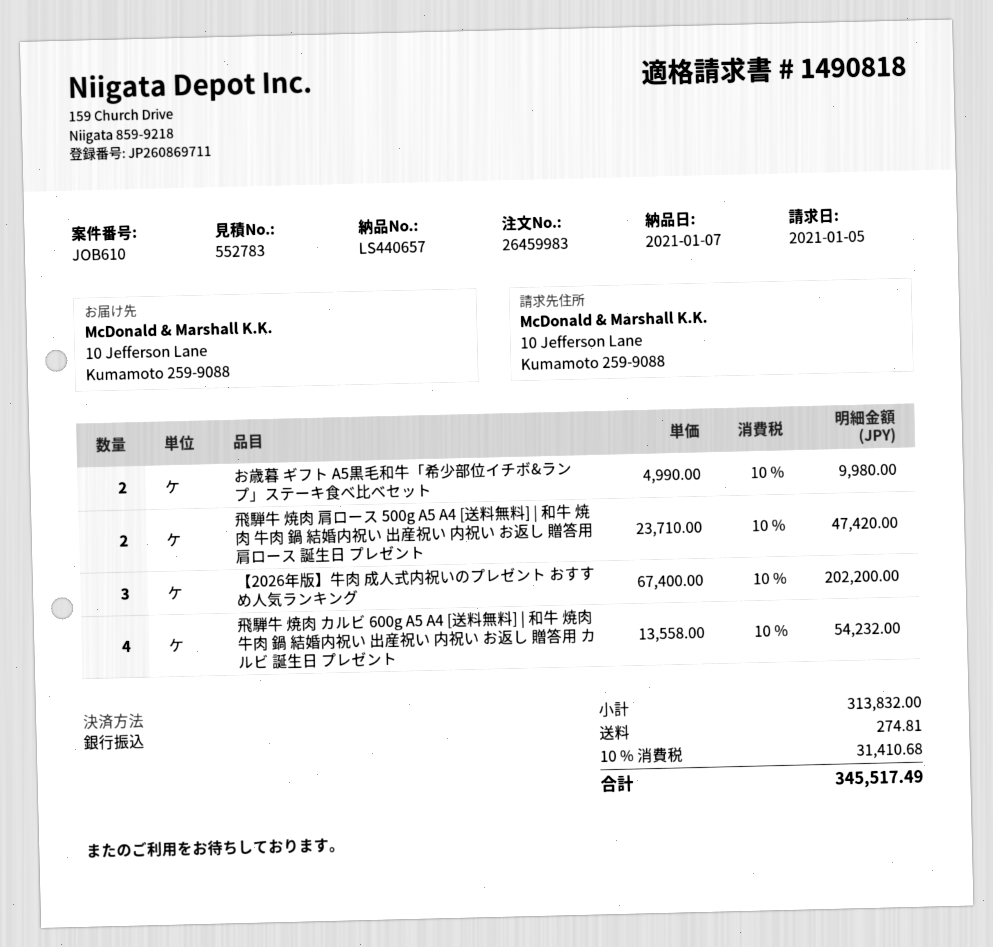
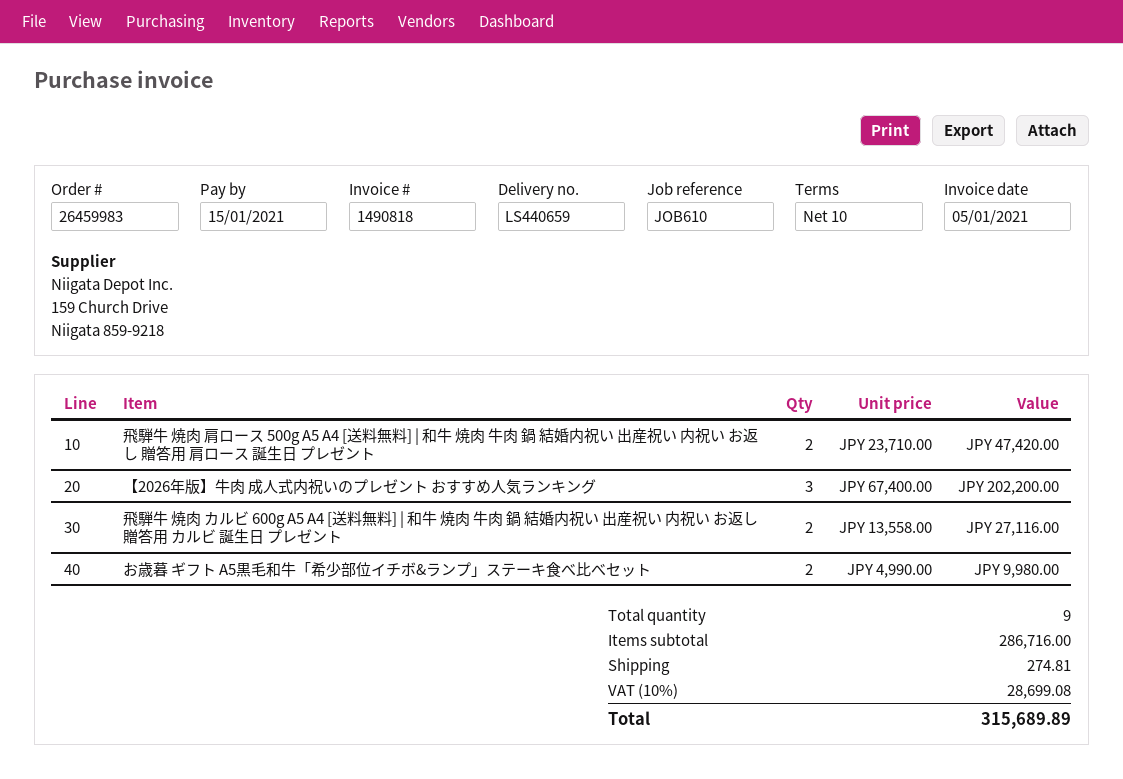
delivery note number: LS440657 -> LS440659
飛騨牛 焼肉 カルビ 600g A5 A4 [送料無料] | 和牛 焼肉 牛肉 鍋 結婚内祝い 出産祝い 内祝い お返し 贈答用 カルビ 誕生日 プレゼント: 4 x 13558.00 = 54232.00 -> 2 x 13558.00 = 27116.00
subtotal: 313832.00 -> 286716.00
tax: 10% = 31410.68 -> 10% = 28699.08
total: 345517.49 -> 315689.89

